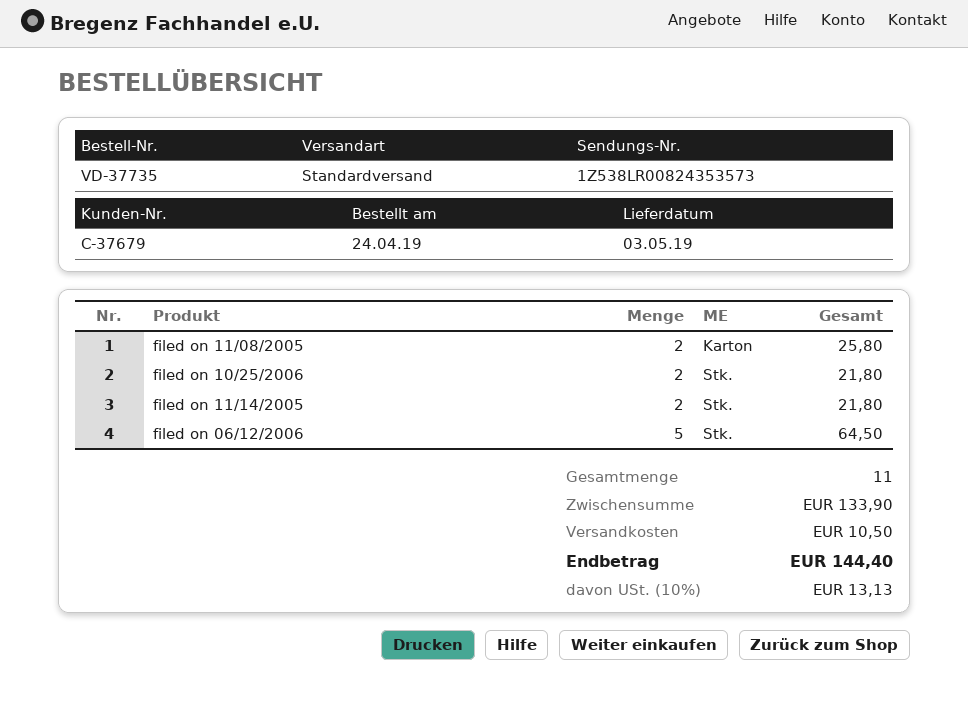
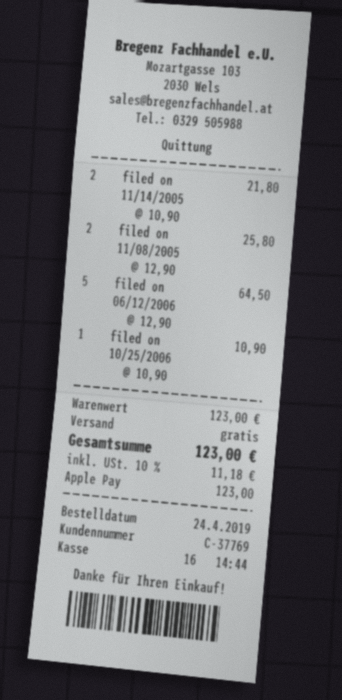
customer number: C-37679 -> C-37769
filed on 10/25/2006: 2 for 21.80 -> 1 for 10.90
subtotal: 133.90 -> 123.00
shipping: 10.50 -> 0.00
tax: 10% = 13.13 -> 10% = 11.18
total: 144.40 -> 123.00

